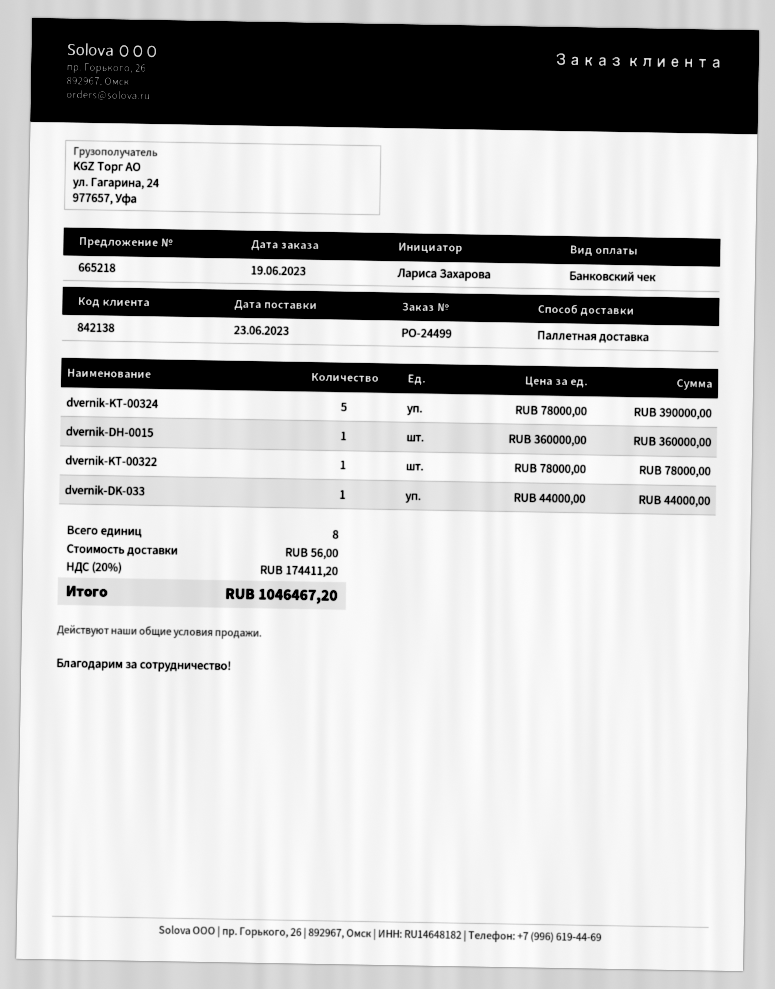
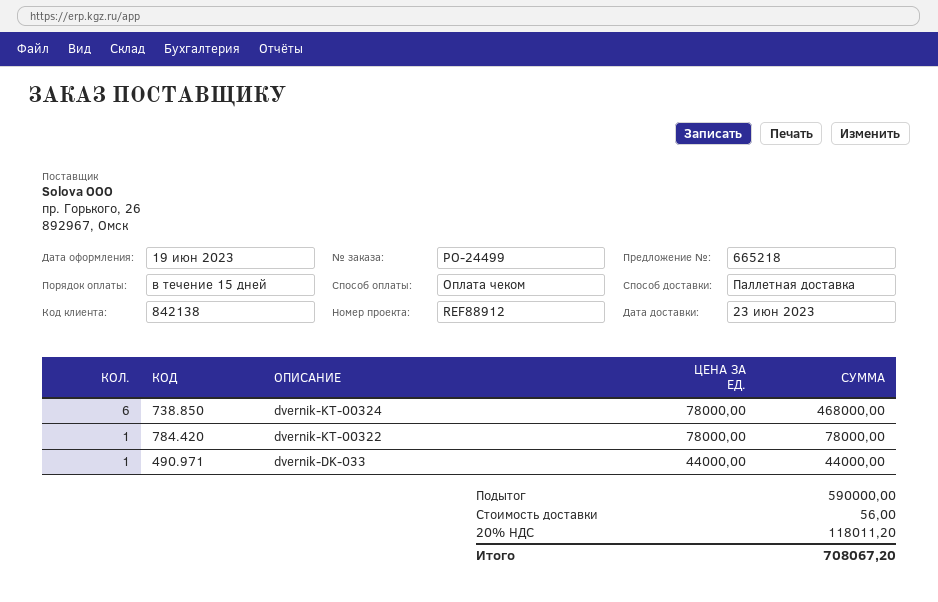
dvernik-KT-00324: 5 x 78000.00 = 390000.00 -> 6 x 78000.00 = 468000.00
dvernik-DH-0015: 1 x 360000.00 = 360000.00 -> none
tax: 20% = 174411.20 -> 20% = 118011.20
total: 1046467.20 -> 708067.20

